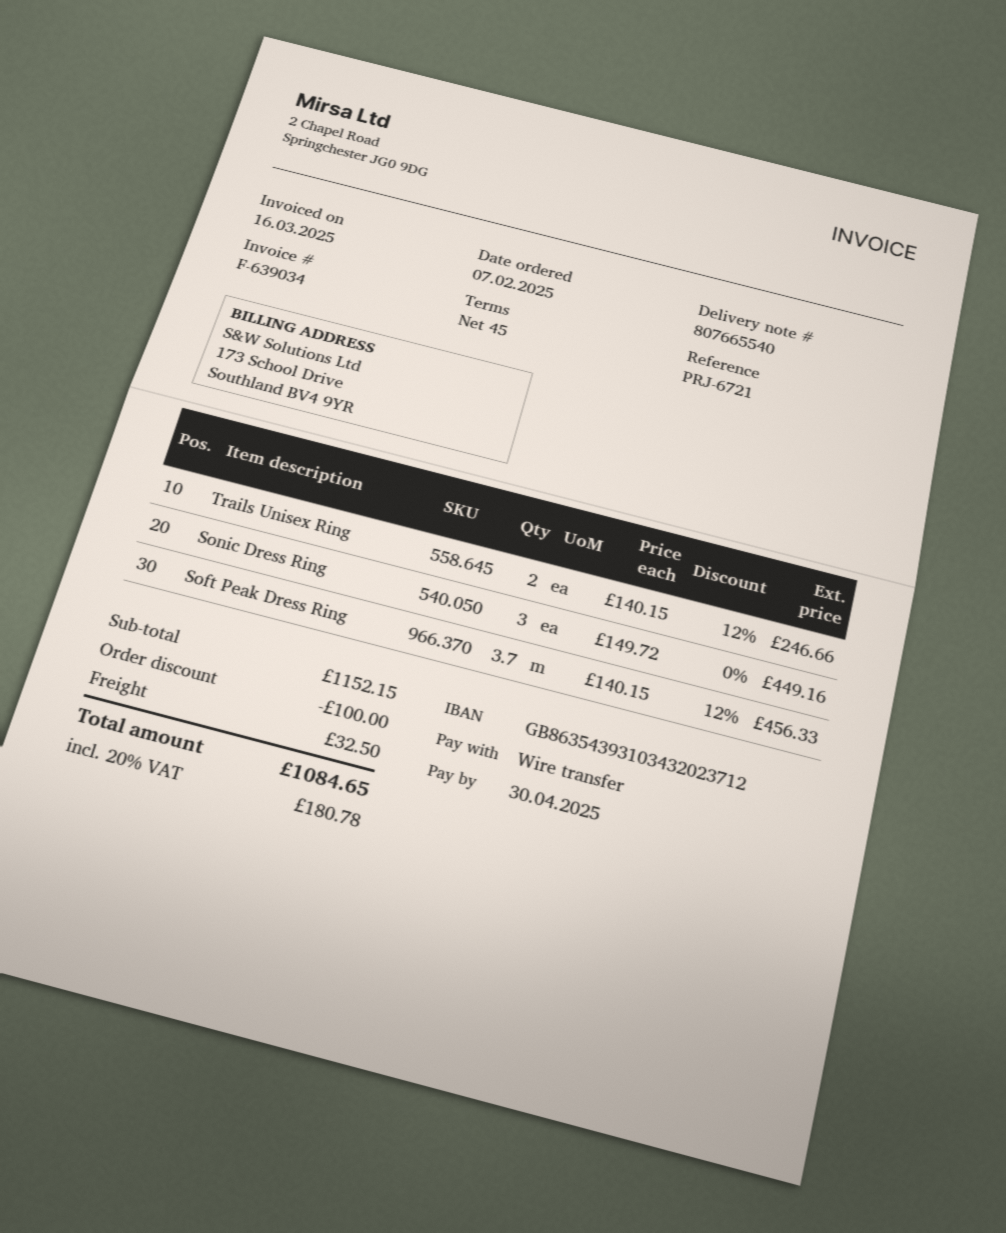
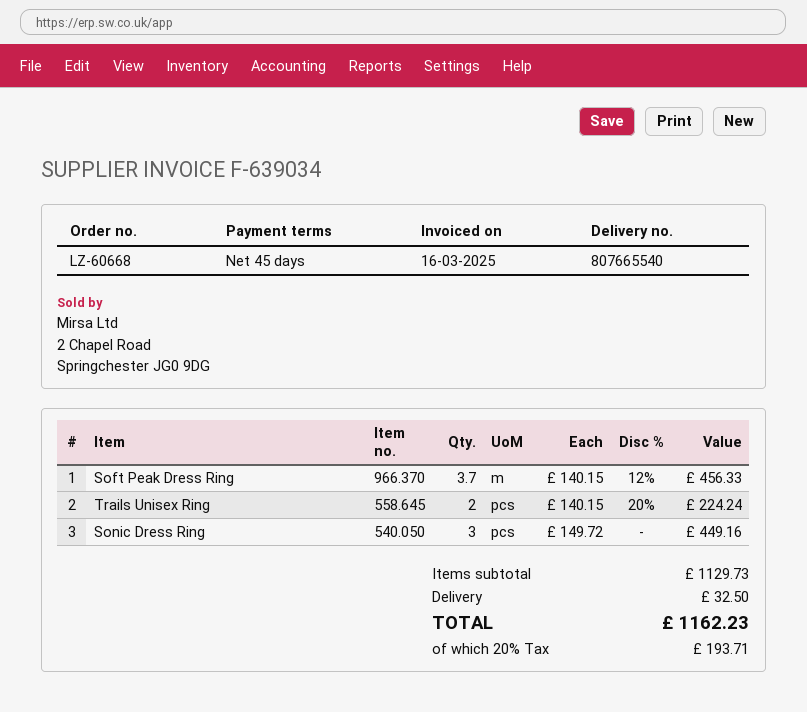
Trails Unisex Ring: 2 x 140.15 - 12% = 246.66 -> 2 x 140.15 - 20% = 224.24
subtotal: 1152.15 -> 1129.73
discount: 100.00 -> none
tax: 20% = 180.78 -> 20% = 193.71
total: 1084.65 -> 1162.23

